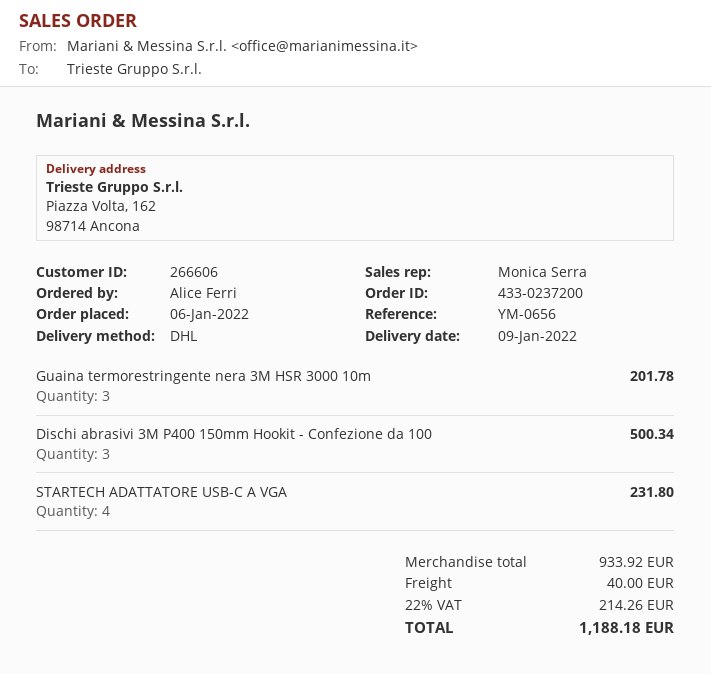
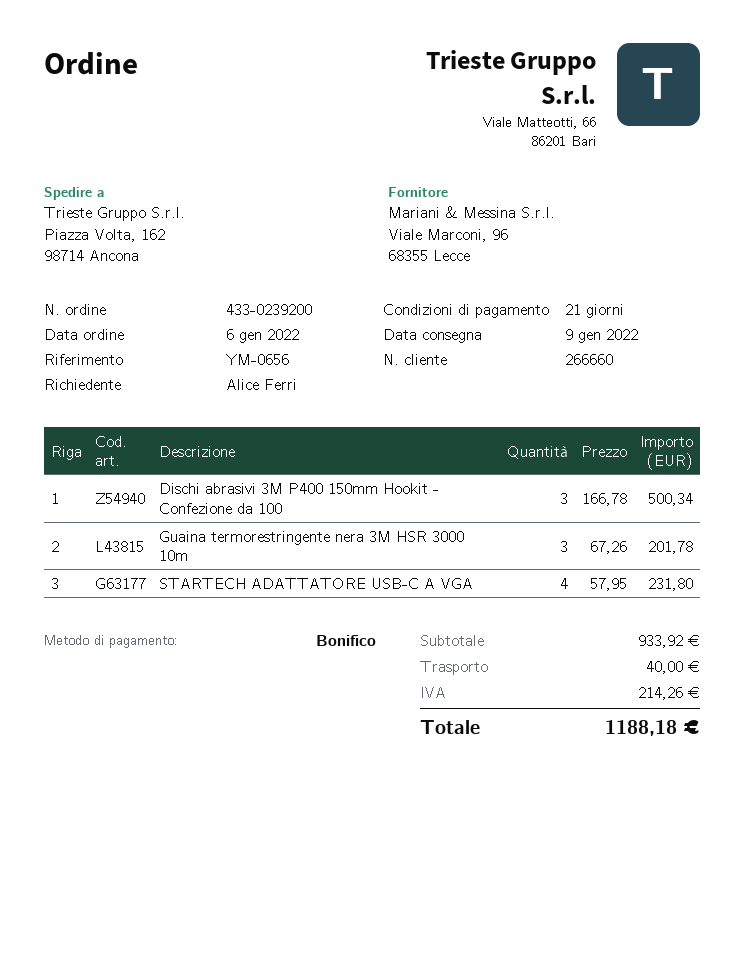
order number: 433-0237200 -> 433-0239200
customer number: 266606 -> 266660

